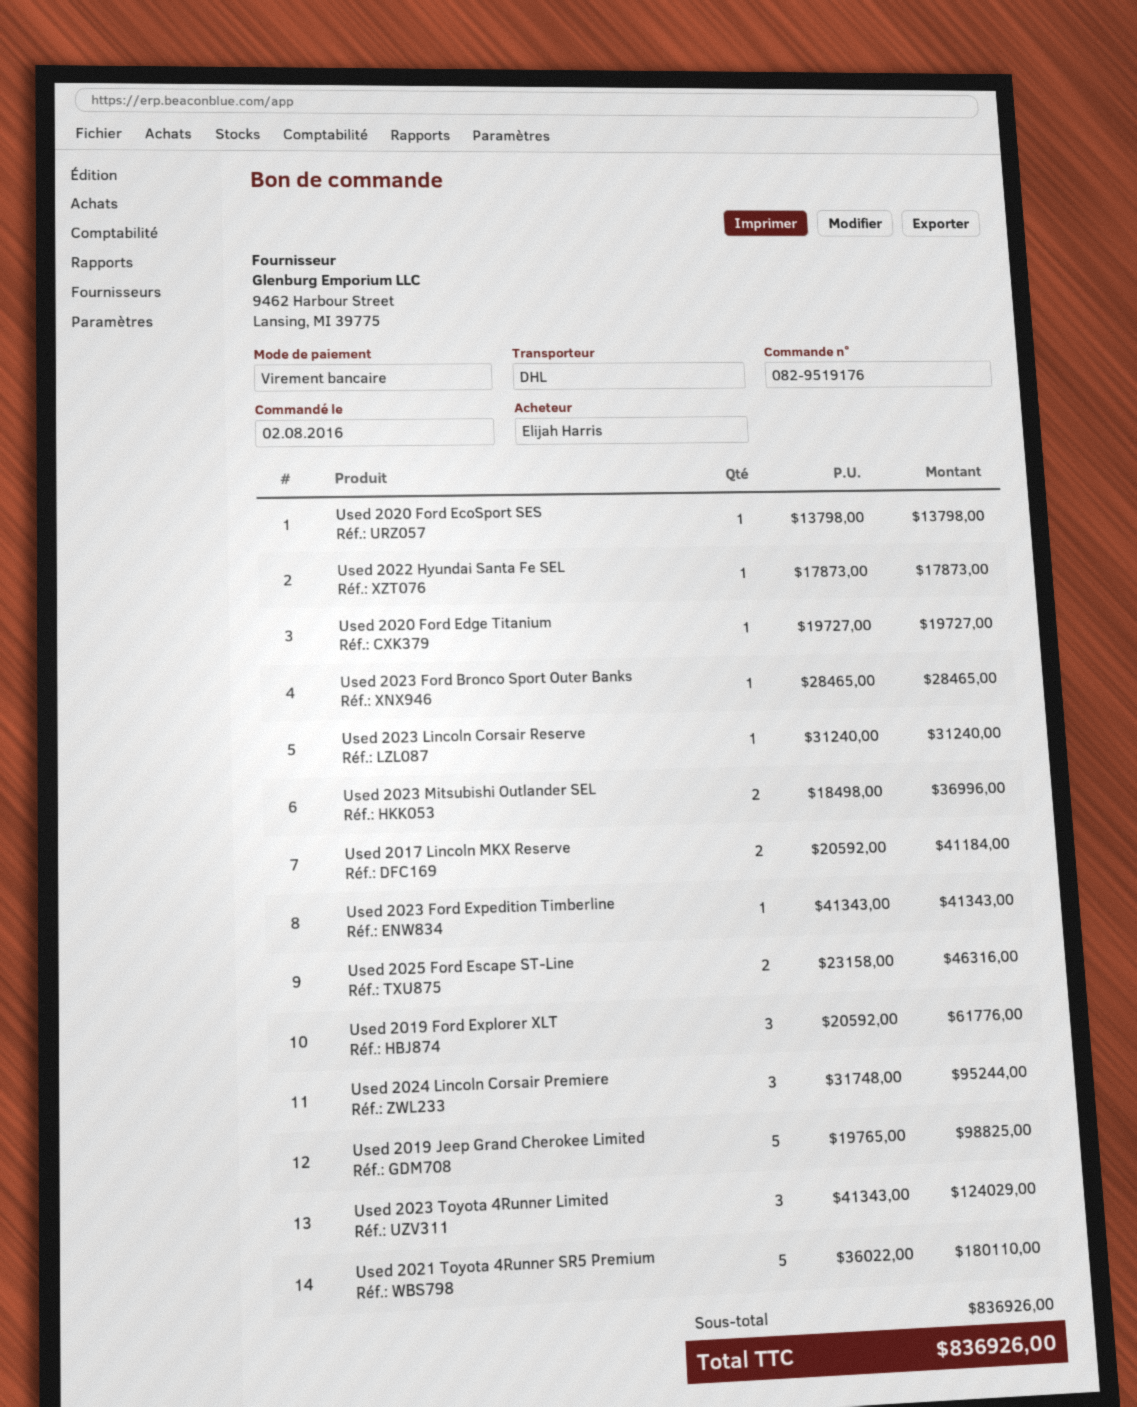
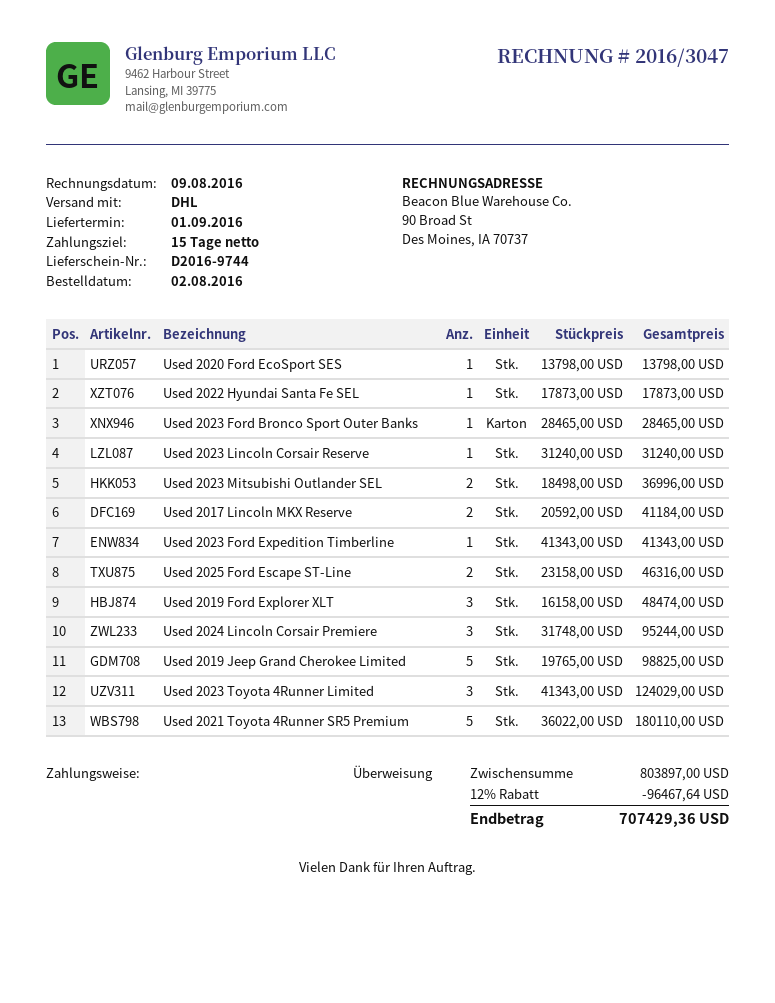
Used 2020 Ford Edge Titanium: 1 x 19727.00 = 19727.00 -> none
Used 2019 Ford Explorer XLT: 3 x 20592.00 = 61776.00 -> 3 x 16158.00 = 48474.00
subtotal: 836926.00 -> 803897.00
discount: none -> 12% = 96467.64
total: 836926.00 -> 707429.36

